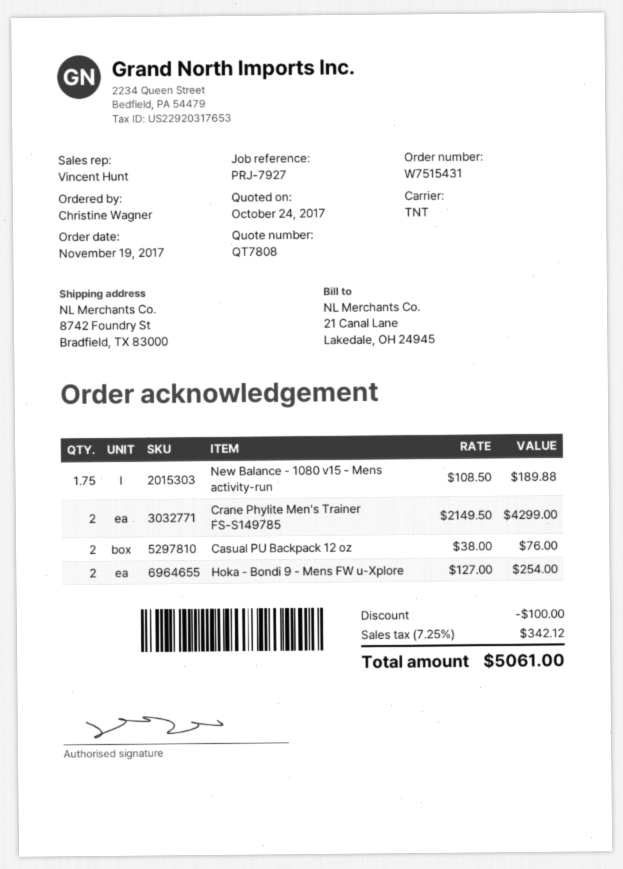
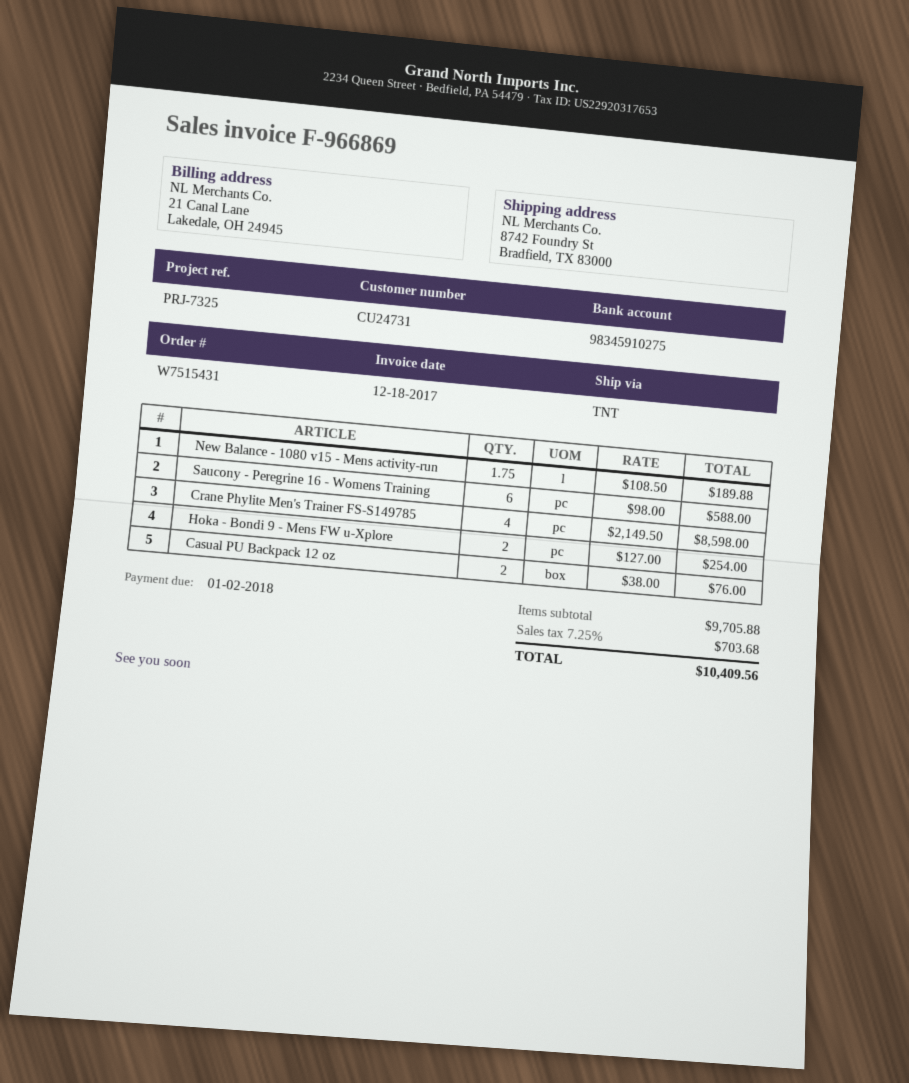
reference: PRJ-7927 -> PRJ-7325
Crane Phylite Men's Trainer FS-S149785: 2 x 2149.50 = 4299.00 -> 4 x 2149.50 = 8598.00
Saucony - Peregrine 16 - Womens Training: none -> 6 x 98.00 = 588.00
discount: 100.00 -> none
tax: 7.25% = 342.12 -> 7.25% = 703.68
total: 5061.00 -> 10409.56

